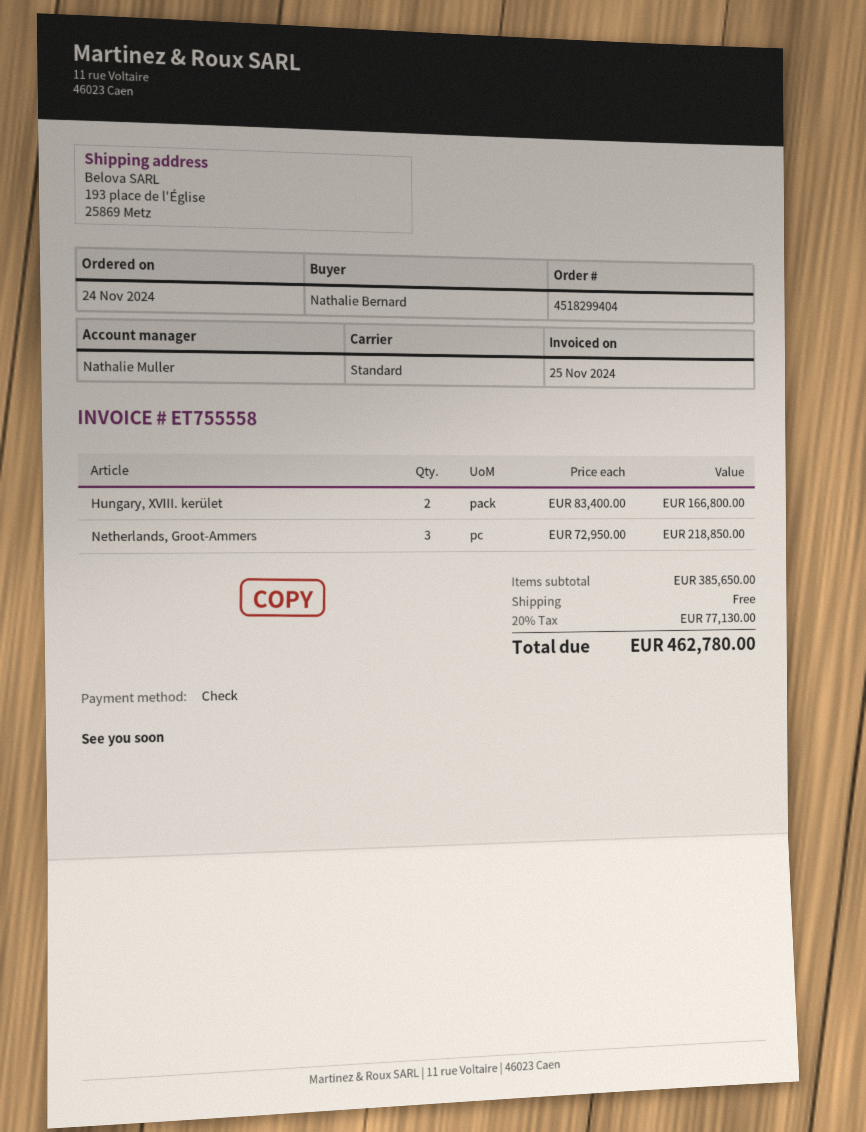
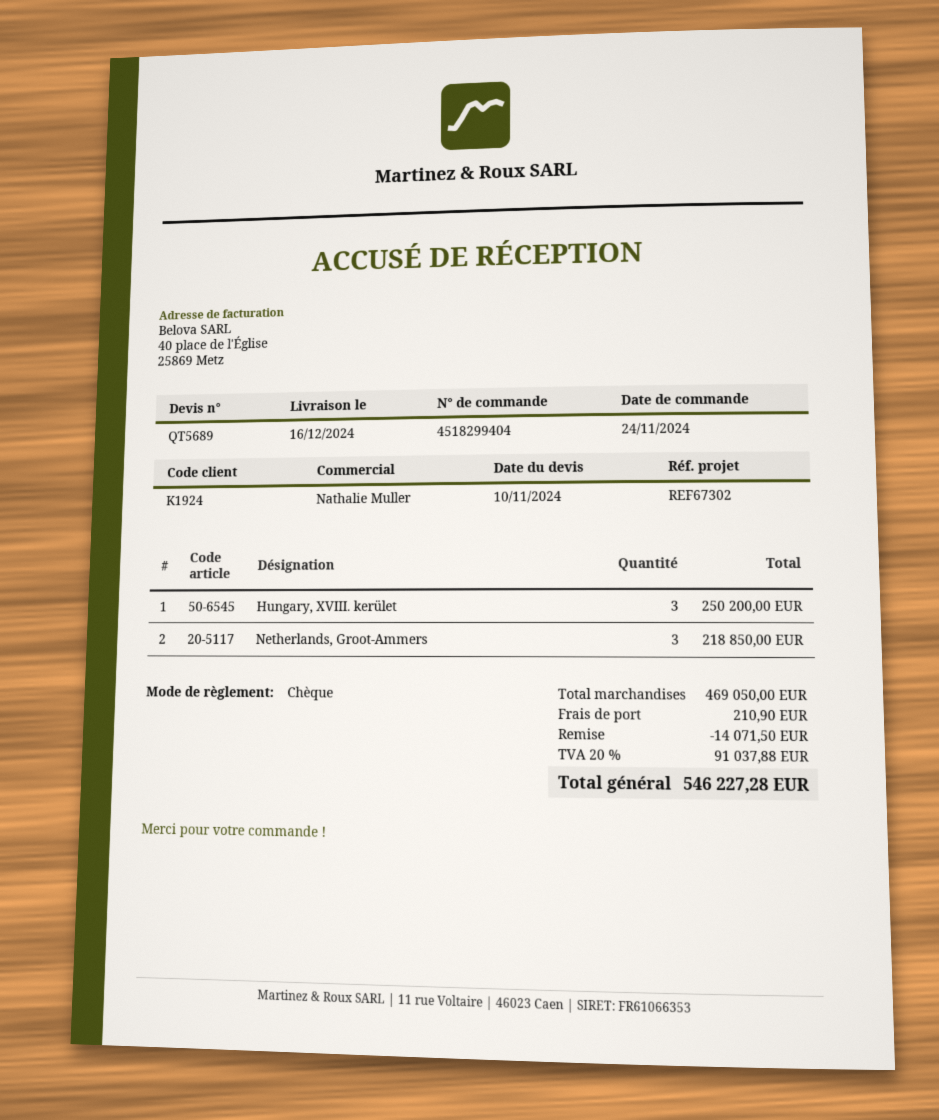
Hungary, XVIII. kerület: 2 for 166800.00 -> 3 for 250200.00
subtotal: 385650.00 -> 469050.00
discount: none -> 14071.50
shipping: 0.00 -> 210.90
tax: 20% = 77130.00 -> 20% = 91037.88
total: 462780.00 -> 546227.28

